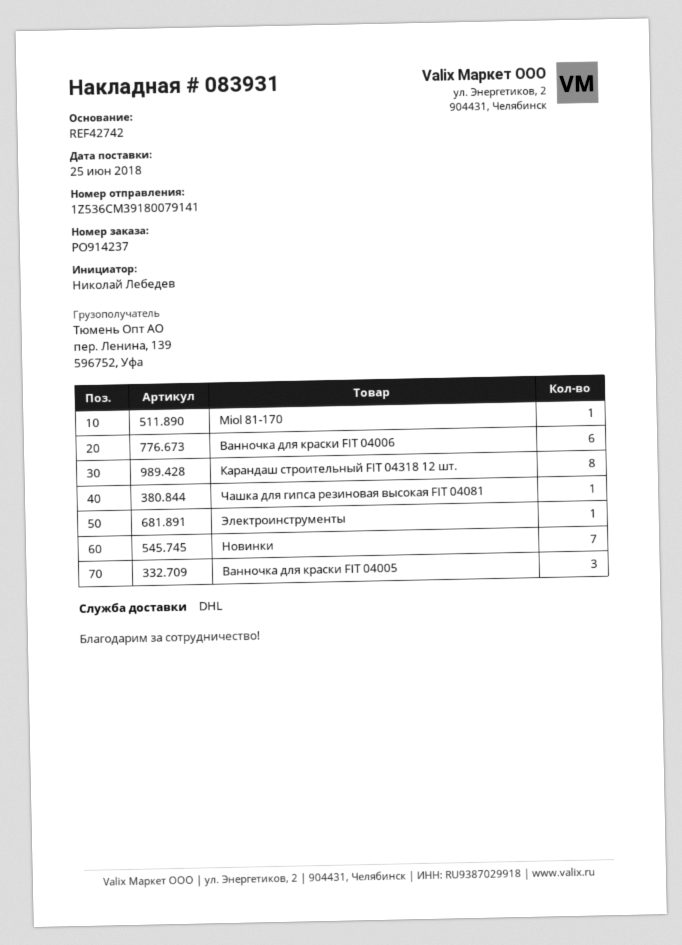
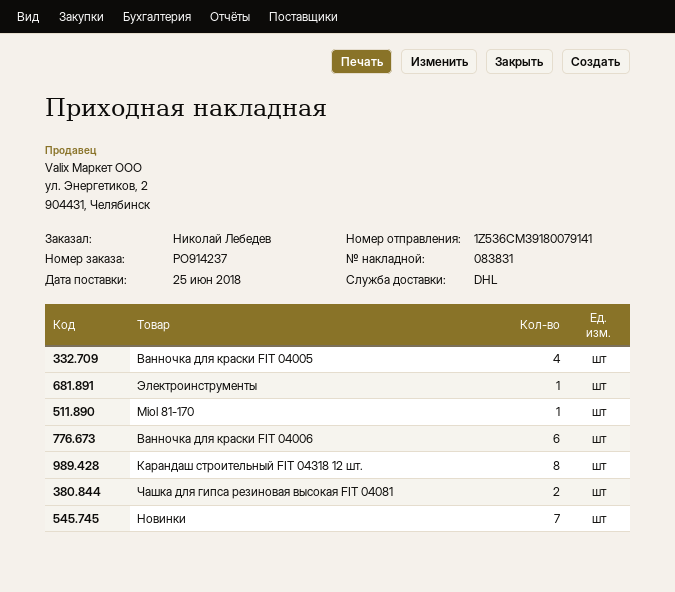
delivery note number: 083931 -> 083831
Чашка для гипса резиновая высокая FIT 04081: 1 -> 2
Ванночка для краски FIT 04005: 3 -> 4

